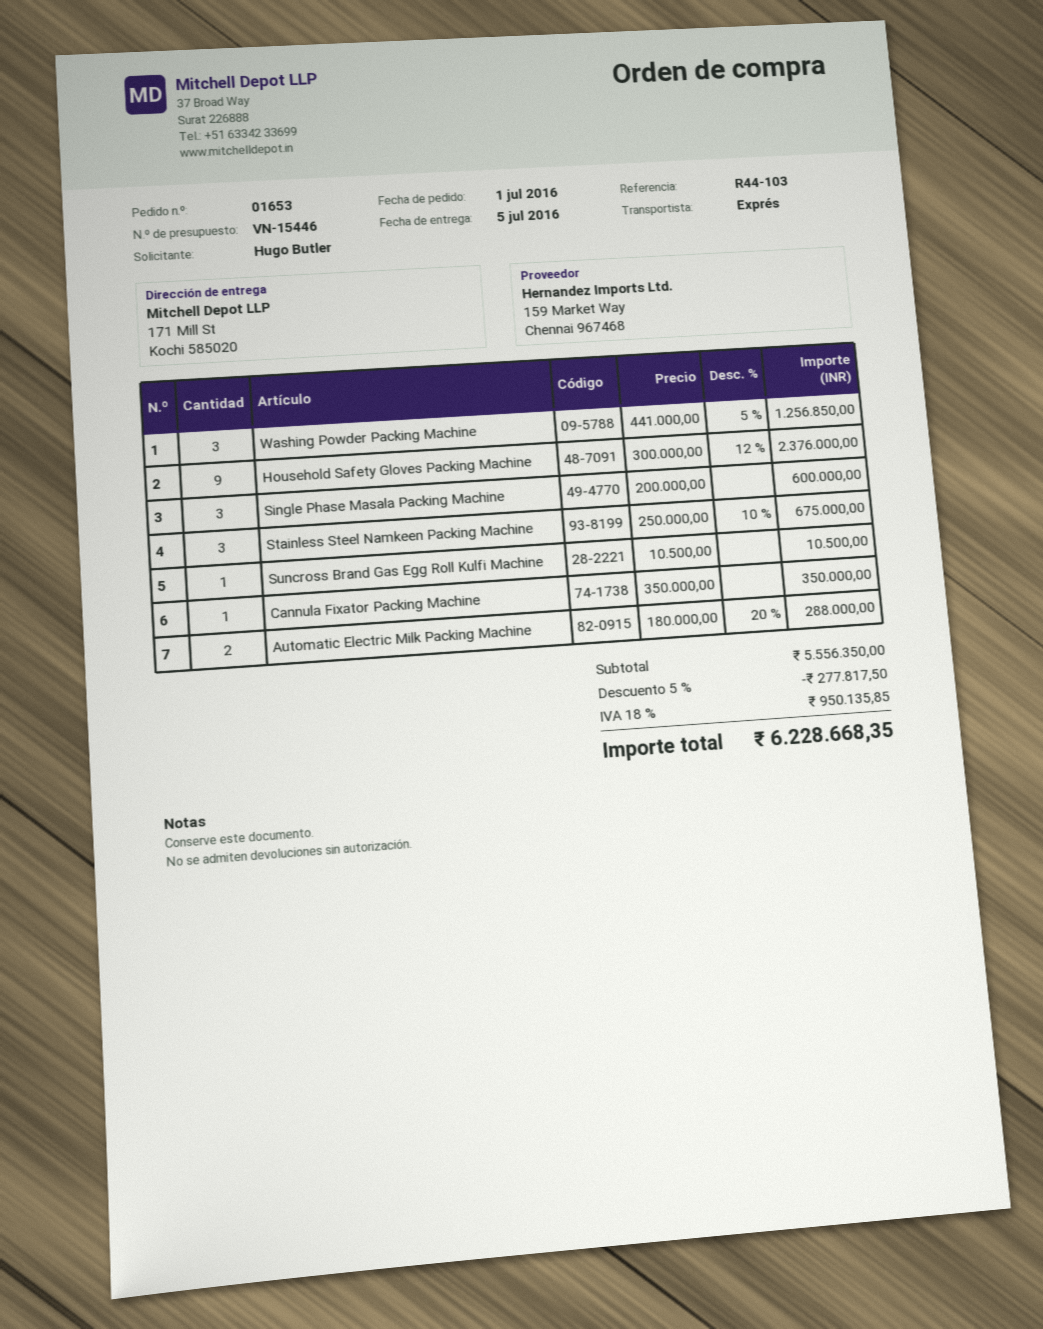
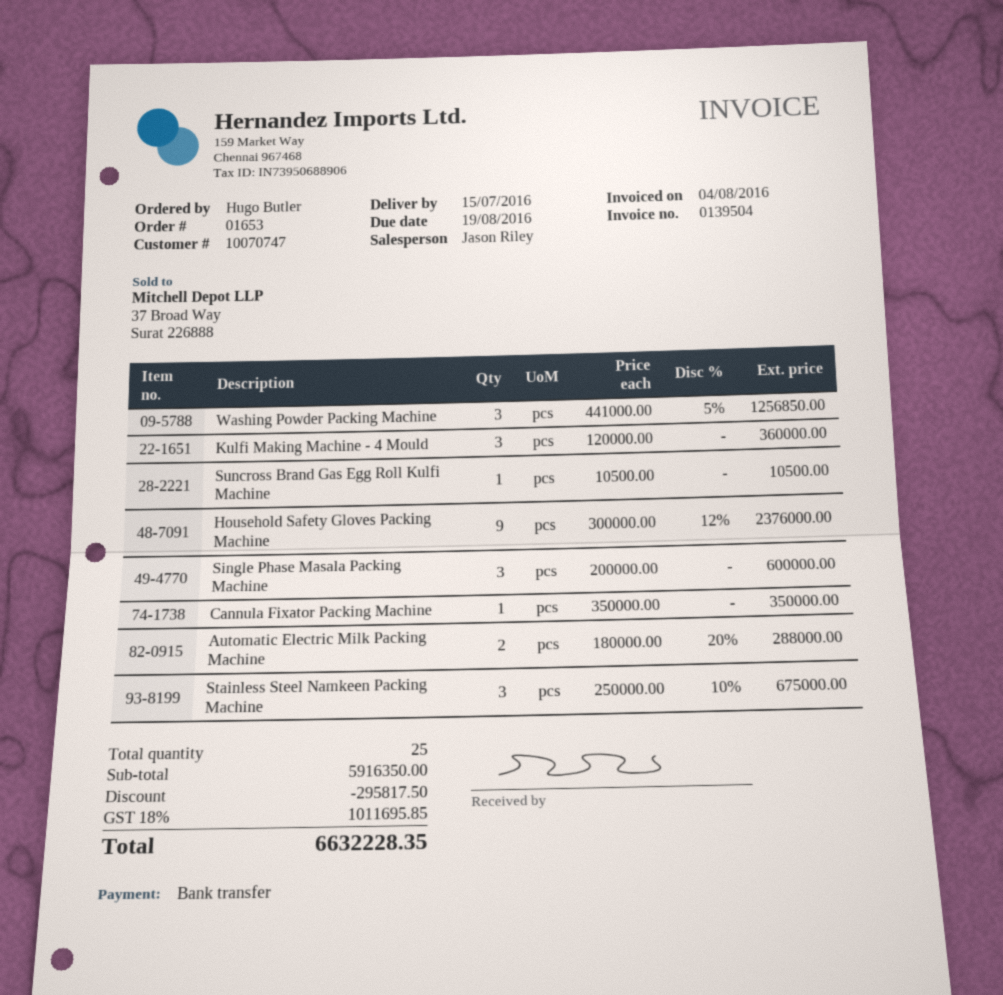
delivery date: 2016-07-05 -> 2016-07-15
Kulfi Making Machine - 4 Mould: none -> 3 x 120000.00 = 360000.00
subtotal: 5556350.00 -> 5916350.00
discount: 277817.50 -> 295817.50
tax: 18% = 950135.85 -> 18% = 1011695.85
total: 6228668.35 -> 6632228.35

